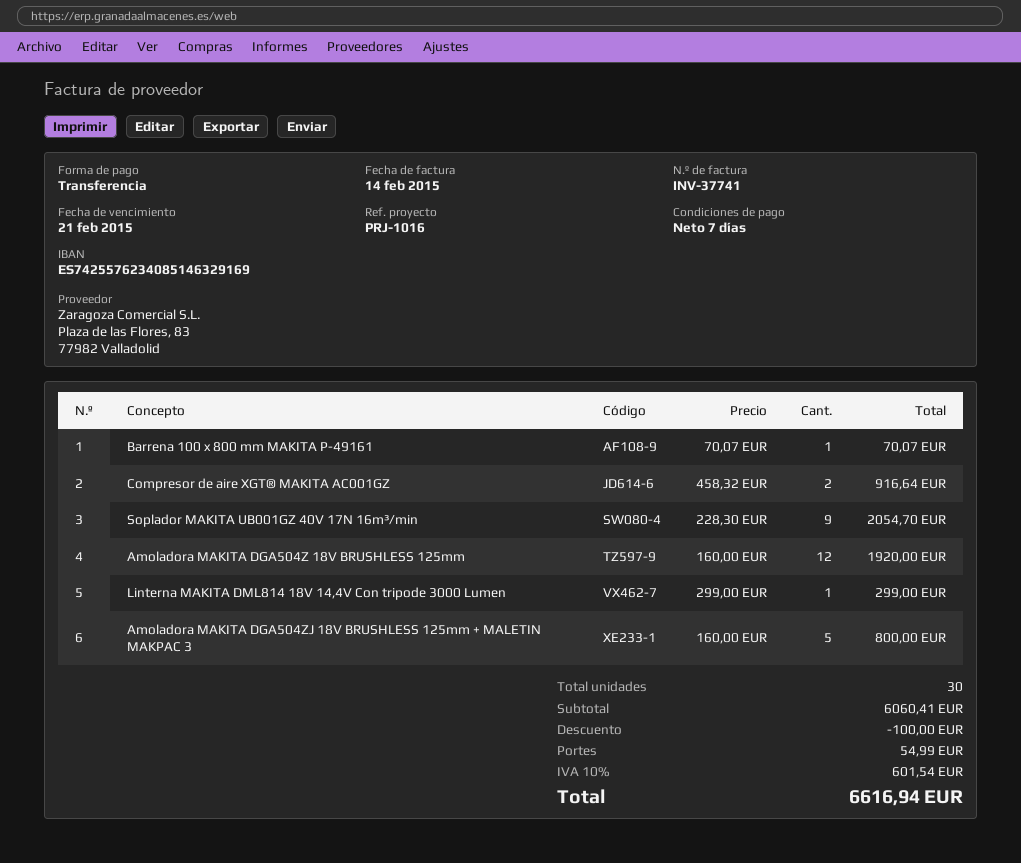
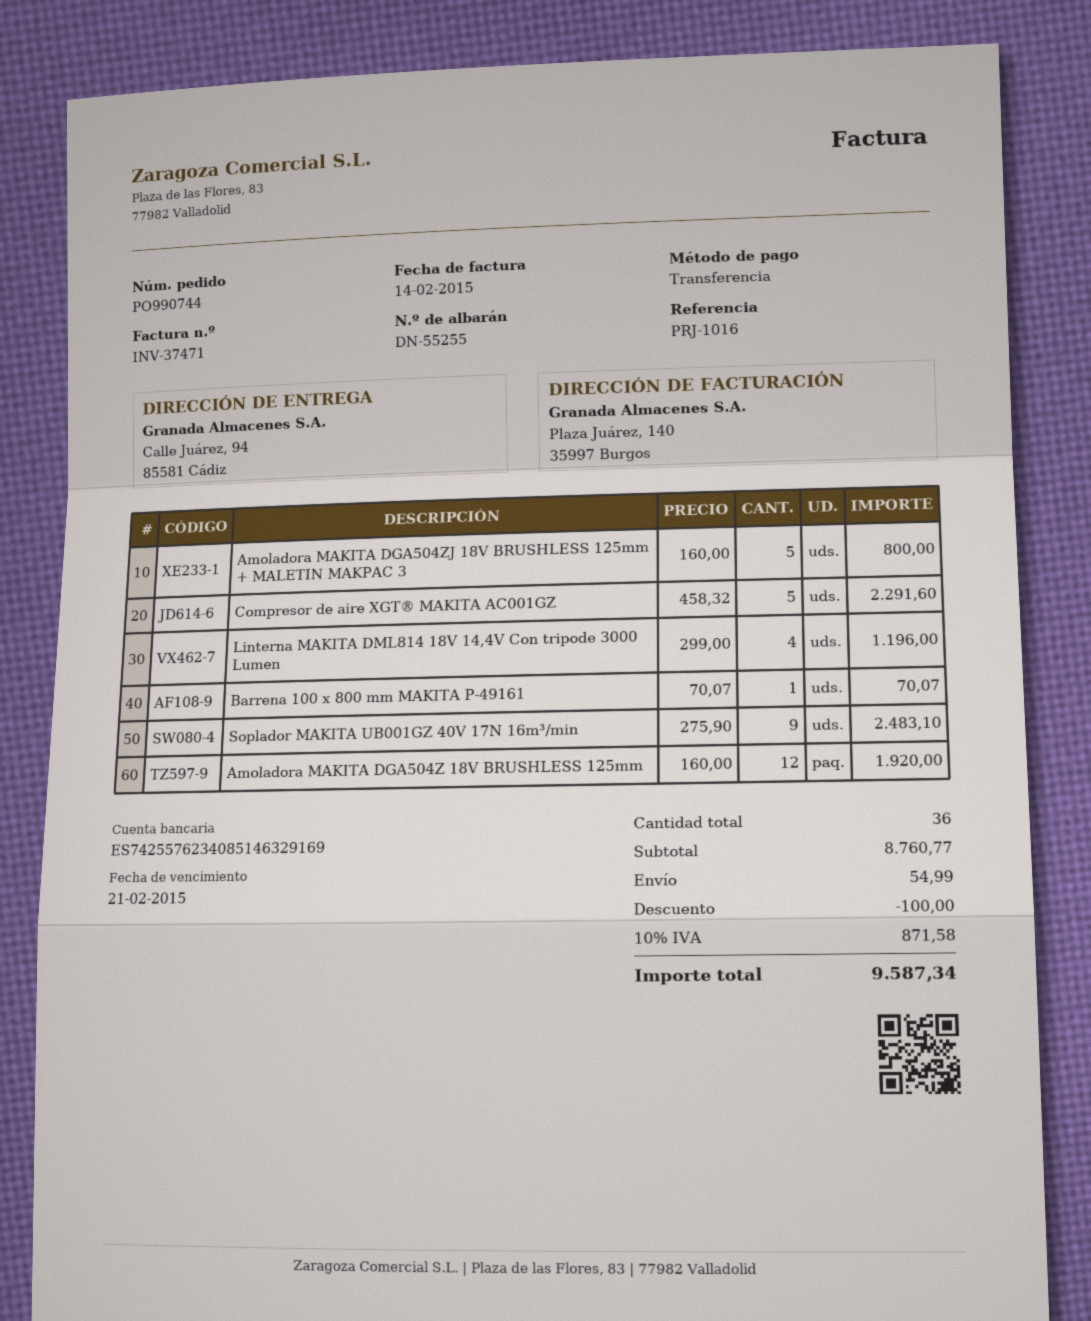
invoice number: INV-37741 -> INV-37471
Compresor de aire XGT® MAKITA AC001GZ: 2 x 458.32 = 916.64 -> 5 x 458.32 = 2291.60
Soplador MAKITA UB001GZ 40V 17N 16m³/min: 9 x 228.30 = 2054.70 -> 9 x 275.90 = 2483.10
Linterna MAKITA DML814 18V 14,4V Con tripode 3000 Lumen: 1 x 299.00 = 299.00 -> 4 x 299.00 = 1196.00
total quantity: 30 -> 36
subtotal: 6060.41 -> 8760.77
tax: 10% = 601.54 -> 10% = 871.58
total: 6616.94 -> 9587.34

